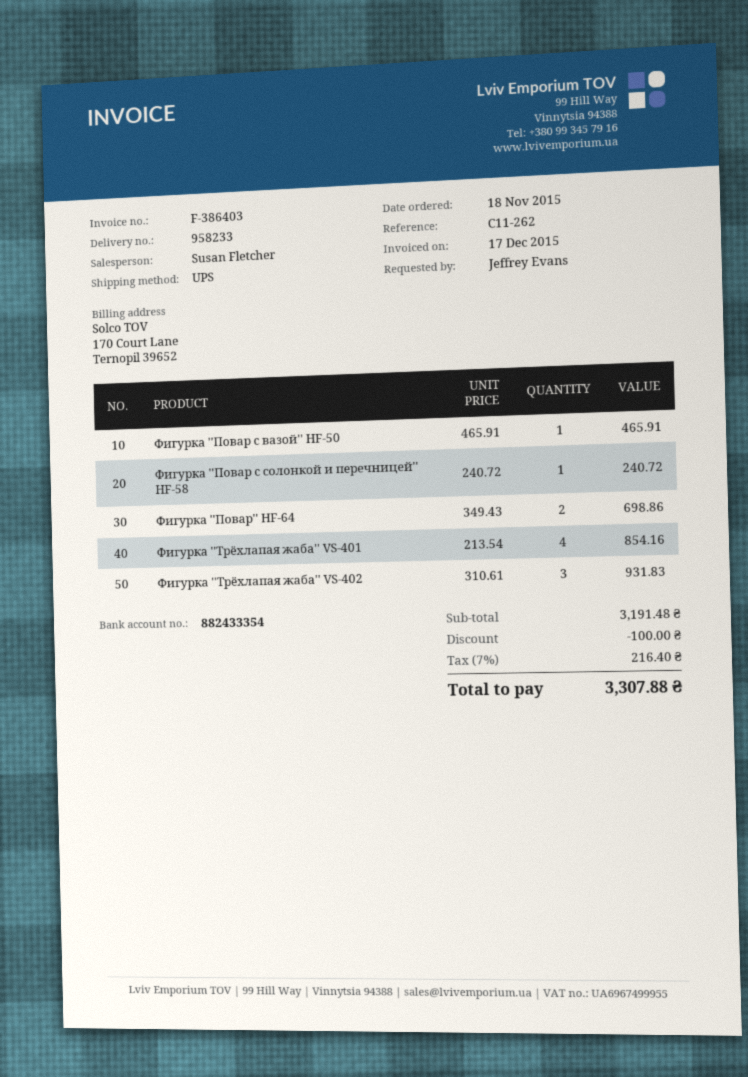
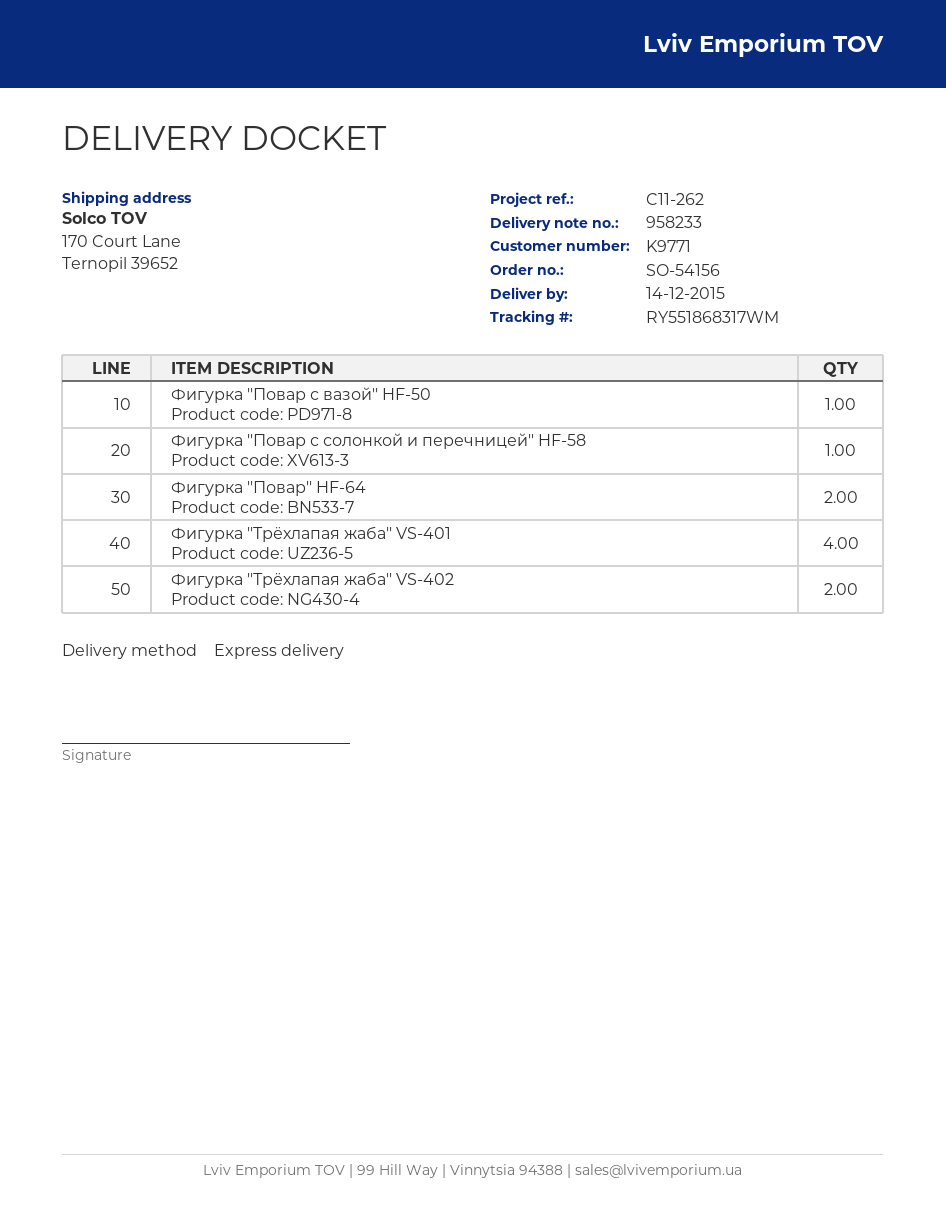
shipping method: UPS -> express
Фигурка ''Трёхлапая жаба'' VS-402: 3 -> 2

